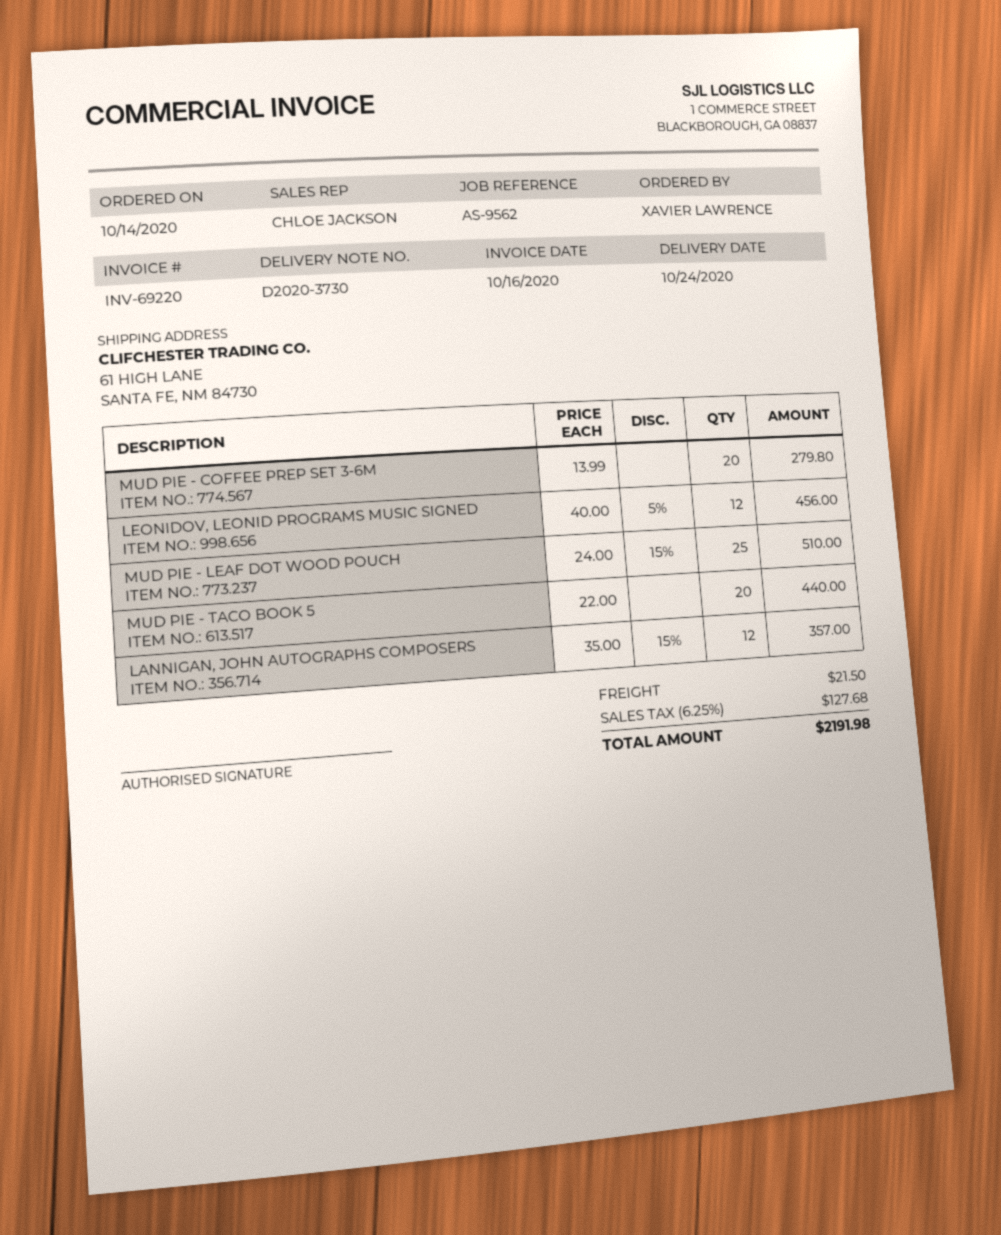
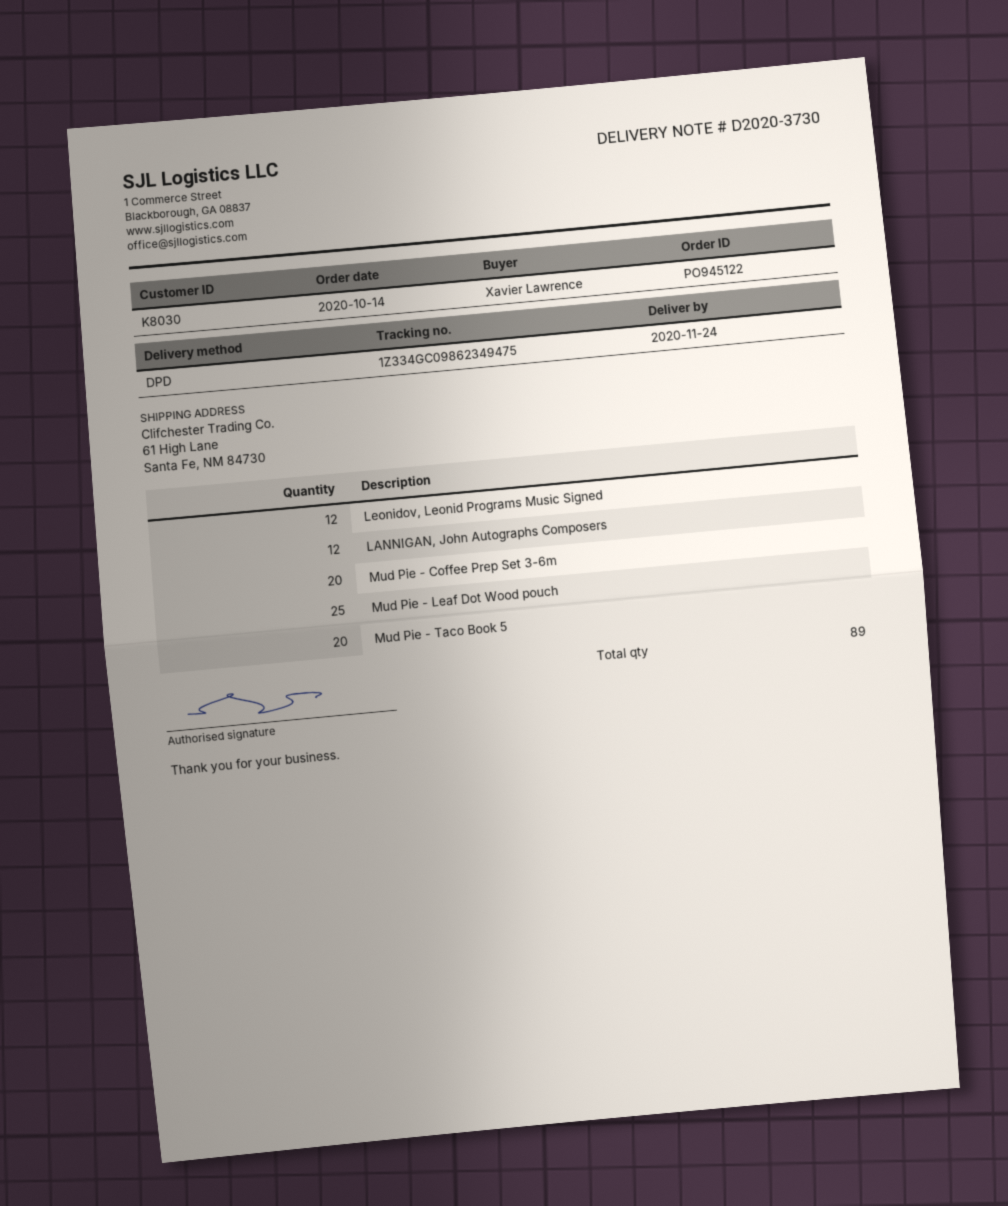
delivery date: 2020-10-24 -> 2020-11-24

